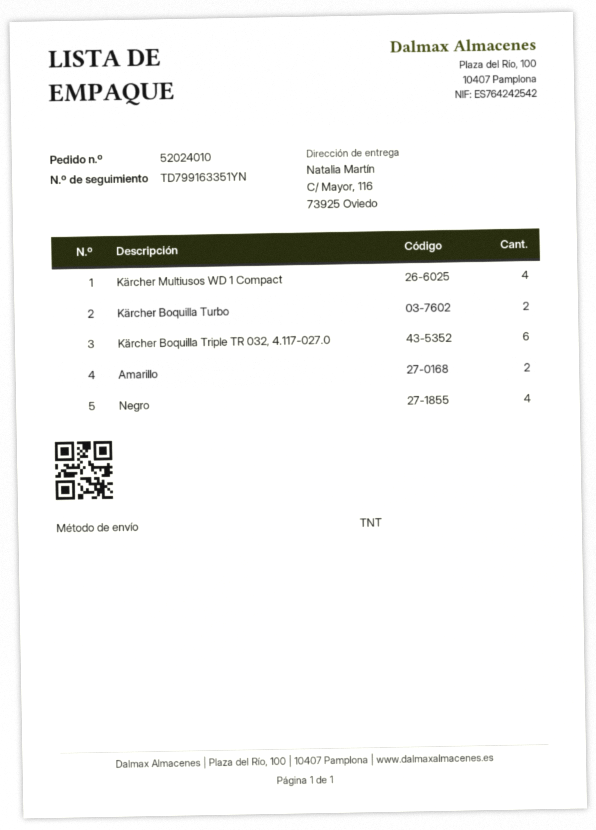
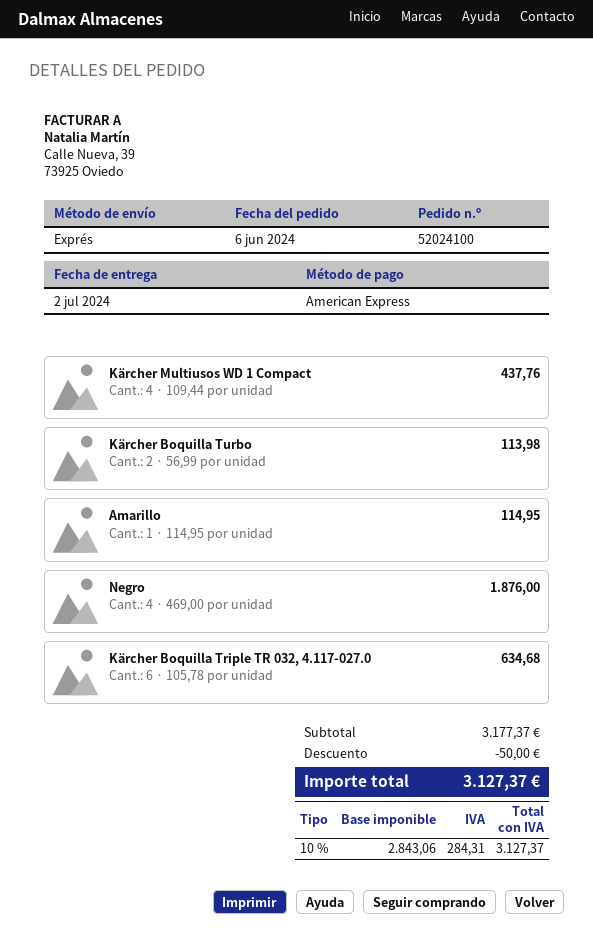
order number: 52024010 -> 52024100
shipping method: TNT -> express
Amarillo: 2 -> 1

